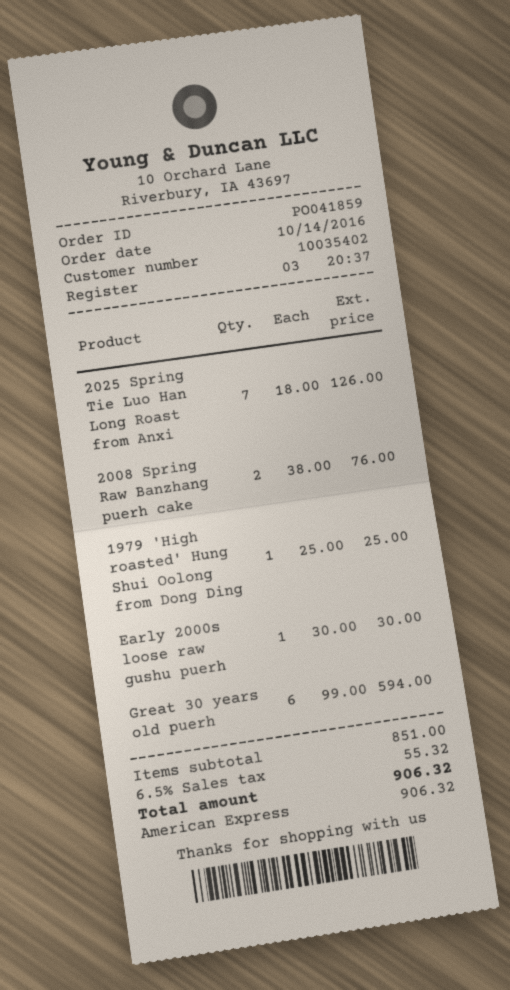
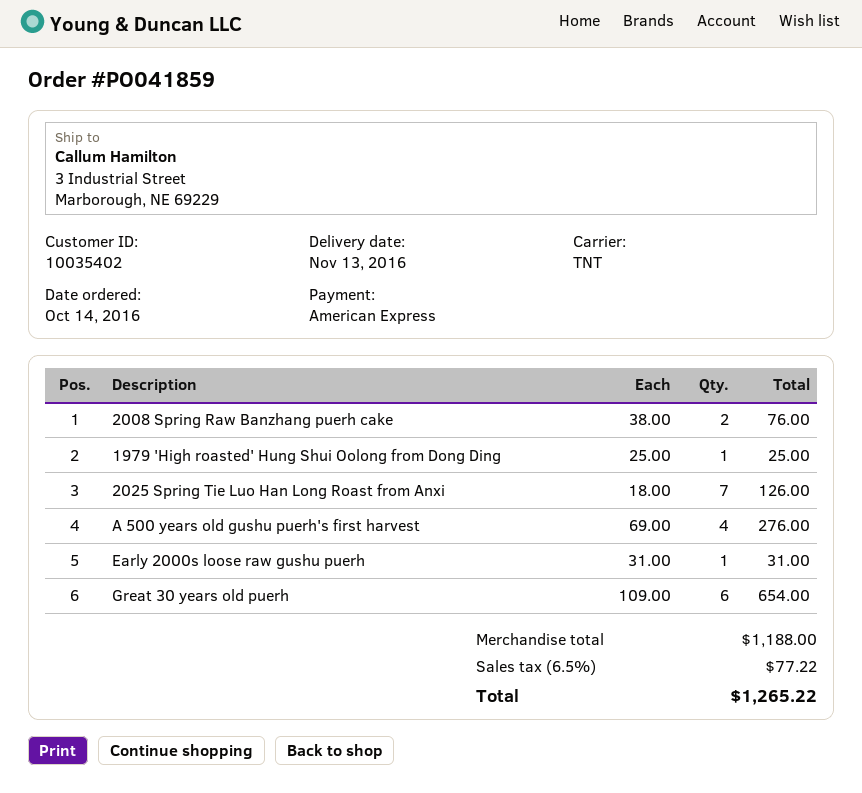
Early 2000s loose raw gushu puerh: 1 x 30.00 = 30.00 -> 1 x 31.00 = 31.00
Great 30 years old puerh: 6 x 99.00 = 594.00 -> 6 x 109.00 = 654.00
A 500 years old gushu puerh's first harvest: none -> 4 x 69.00 = 276.00
subtotal: 851.00 -> 1188.00
tax: 6.5% = 55.32 -> 6.5% = 77.22
total: 906.32 -> 1265.22

